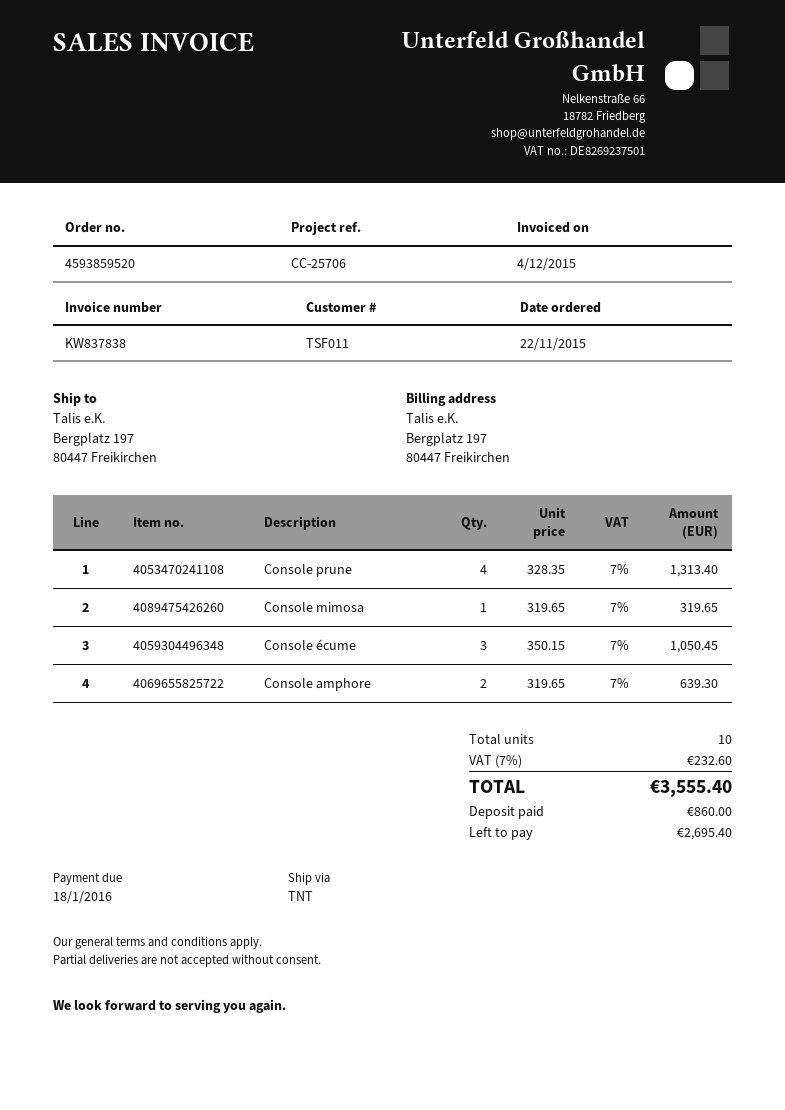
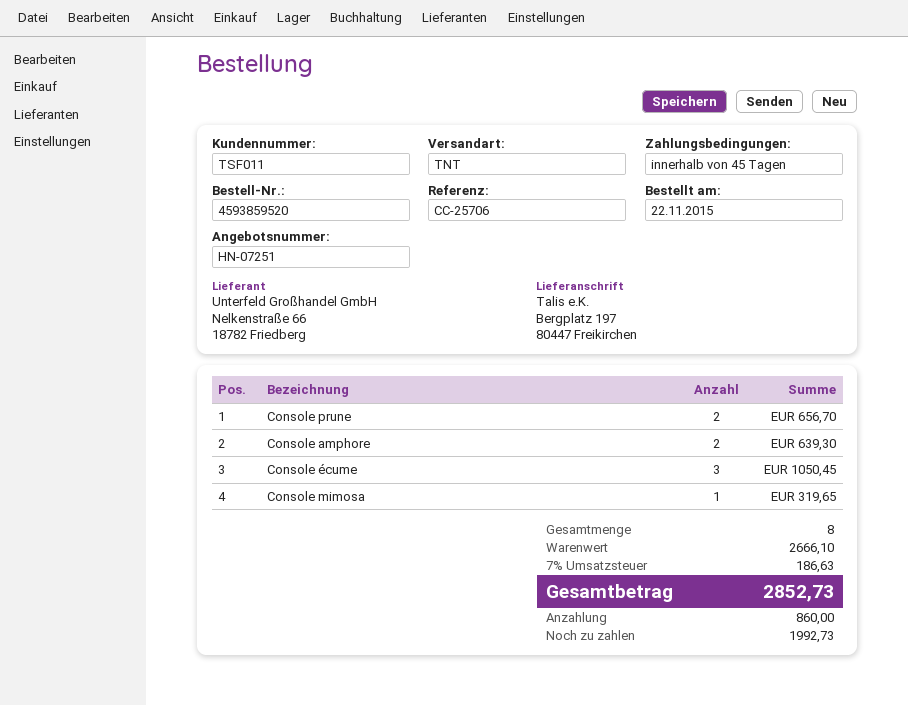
Console prune: 4 for 1313.40 -> 2 for 656.70
total quantity: 10 -> 8
tax: 7% = 232.60 -> 7% = 186.63
total: 3555.40 -> 2852.73
balance: 2695.40 -> 1992.73

